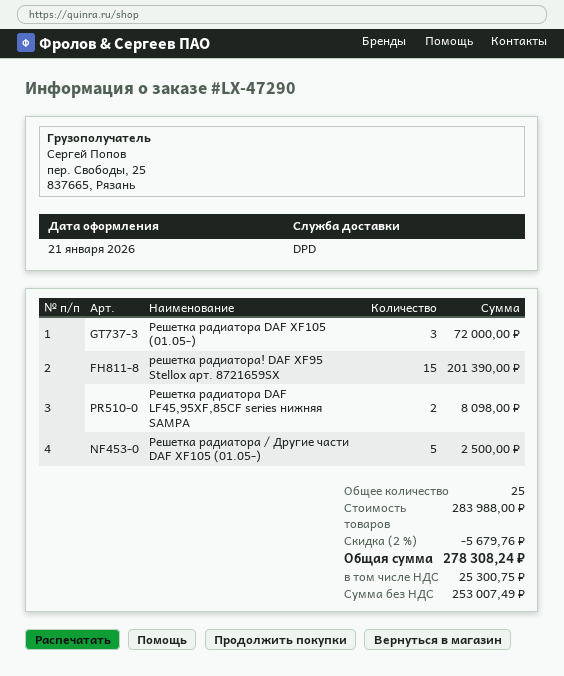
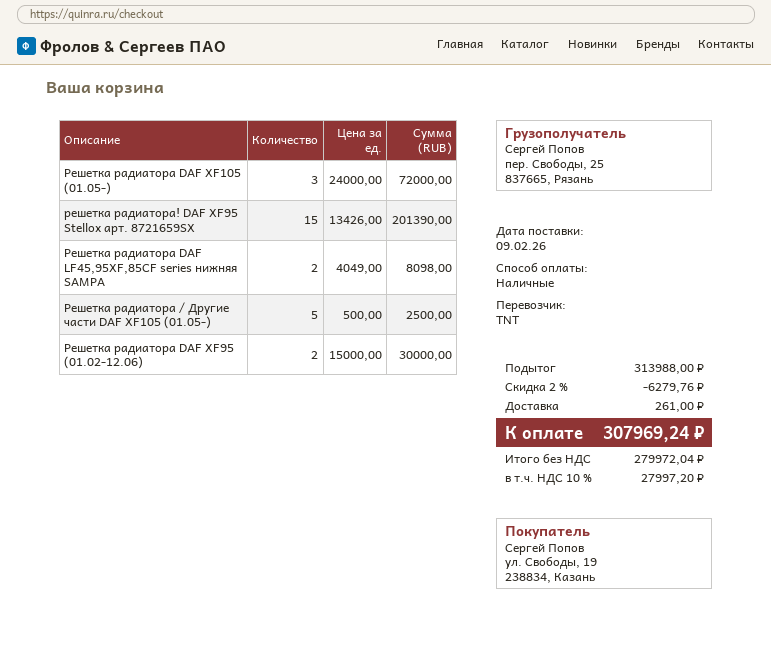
shipping method: DPD -> TNT
Решетка радиатора DAF XF95 (01.02-12.06): none -> 2 for 30000.00
subtotal: 283988.00 -> 313988.00
discount: 2% = 5679.76 -> 2% = 6279.76
shipping: none -> 261.00
net: 253007.49 -> 279972.04
tax: 25300.75 -> 27997.20
total: 278308.24 -> 307969.24

